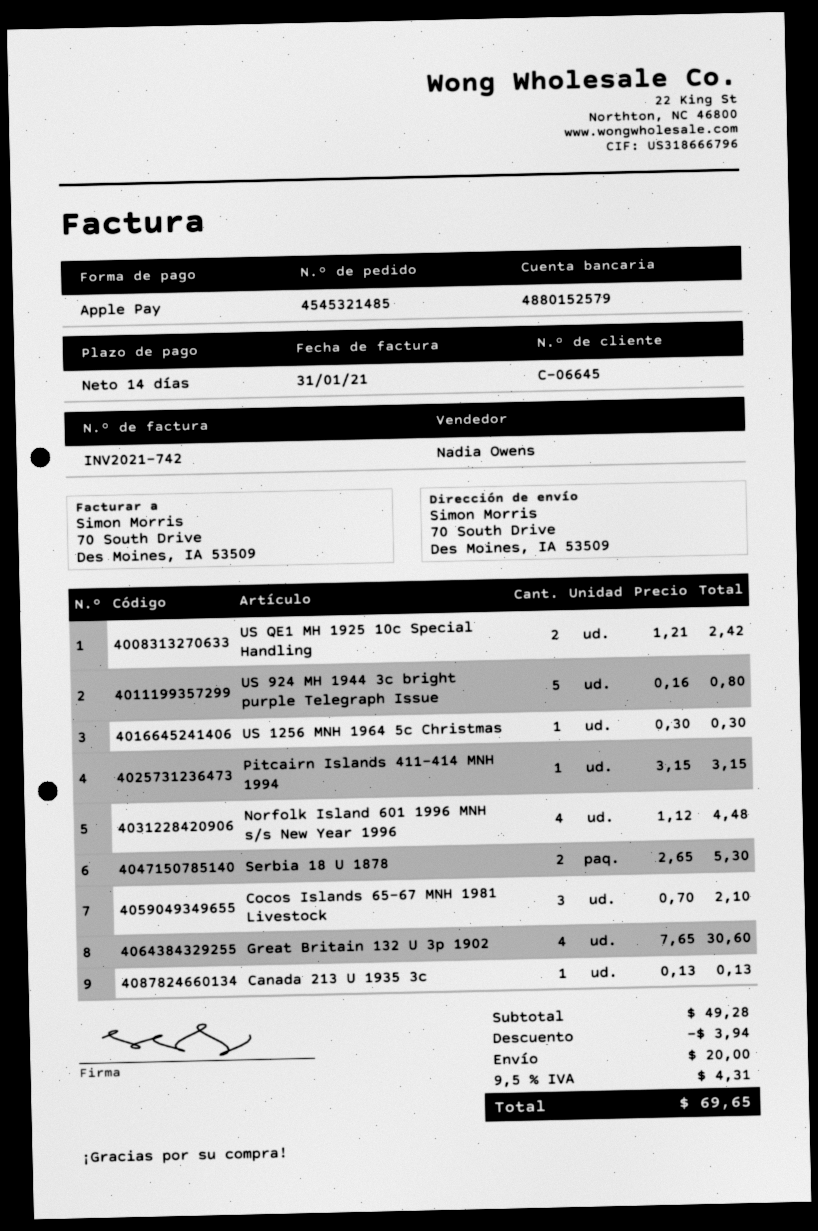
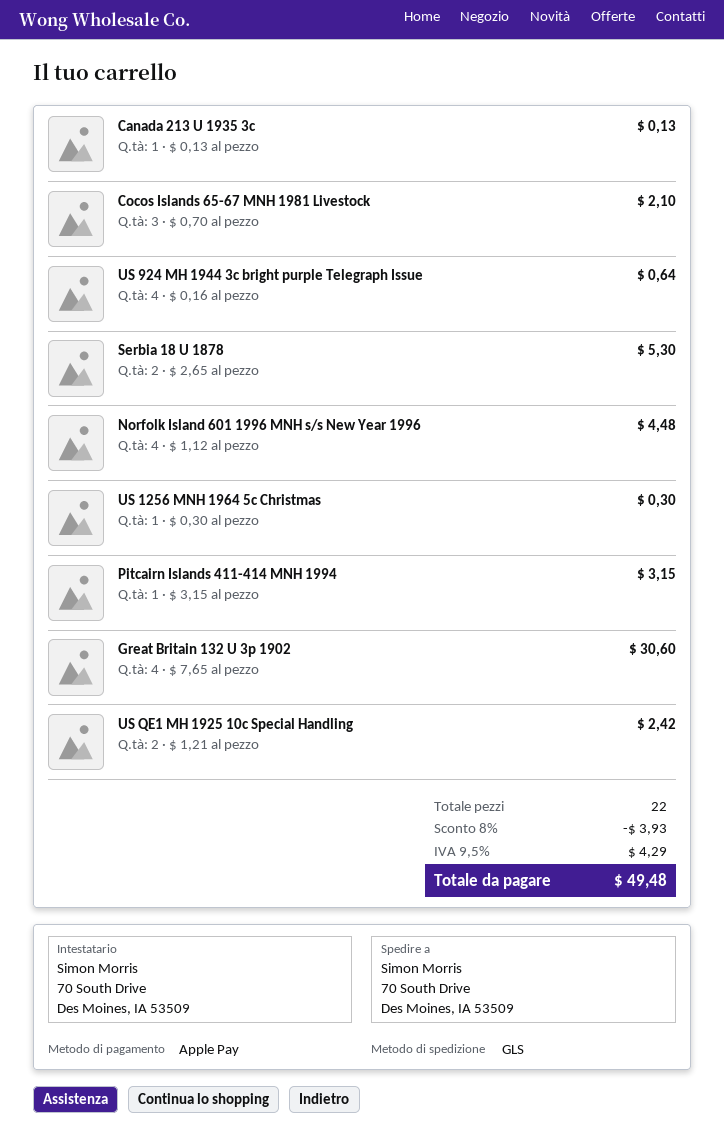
US 924 MH 1944 3c bright purple Telegraph Issue: 5 x 0.16 = 0.80 -> 4 x 0.16 = 0.64
discount: 3.94 -> 3.93
shipping: 20.00 -> none
tax: 9.5% = 4.31 -> 9.5% = 4.29
total: 69.65 -> 49.48

